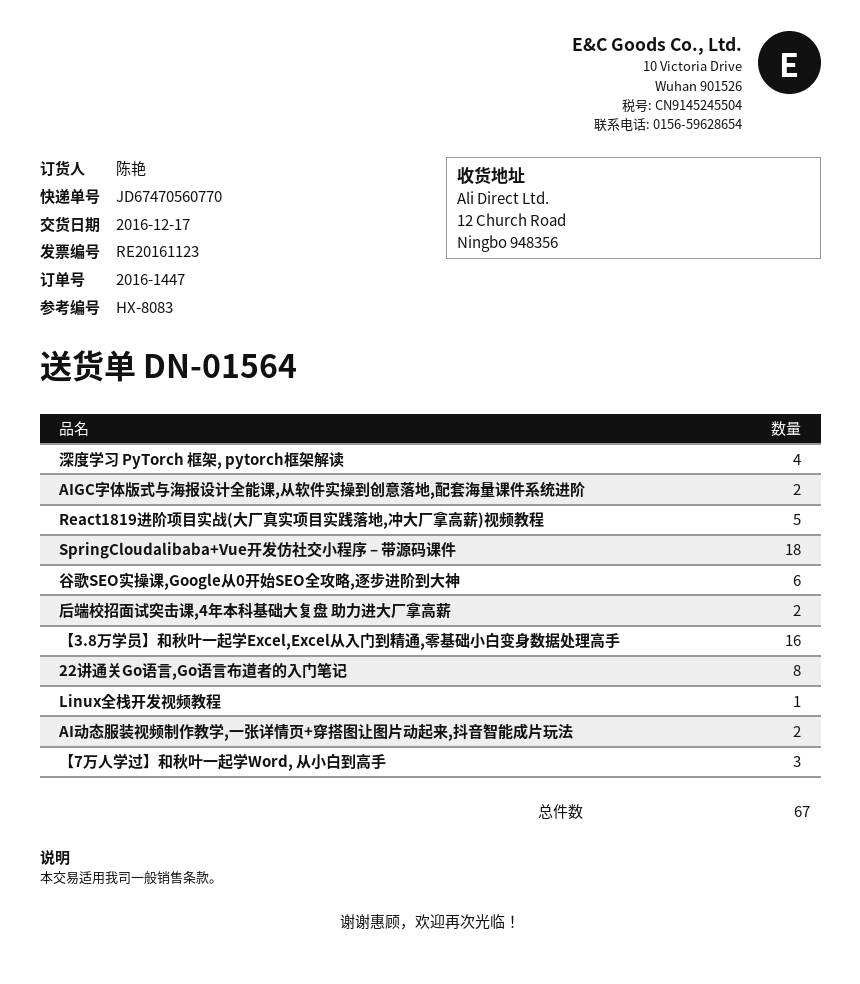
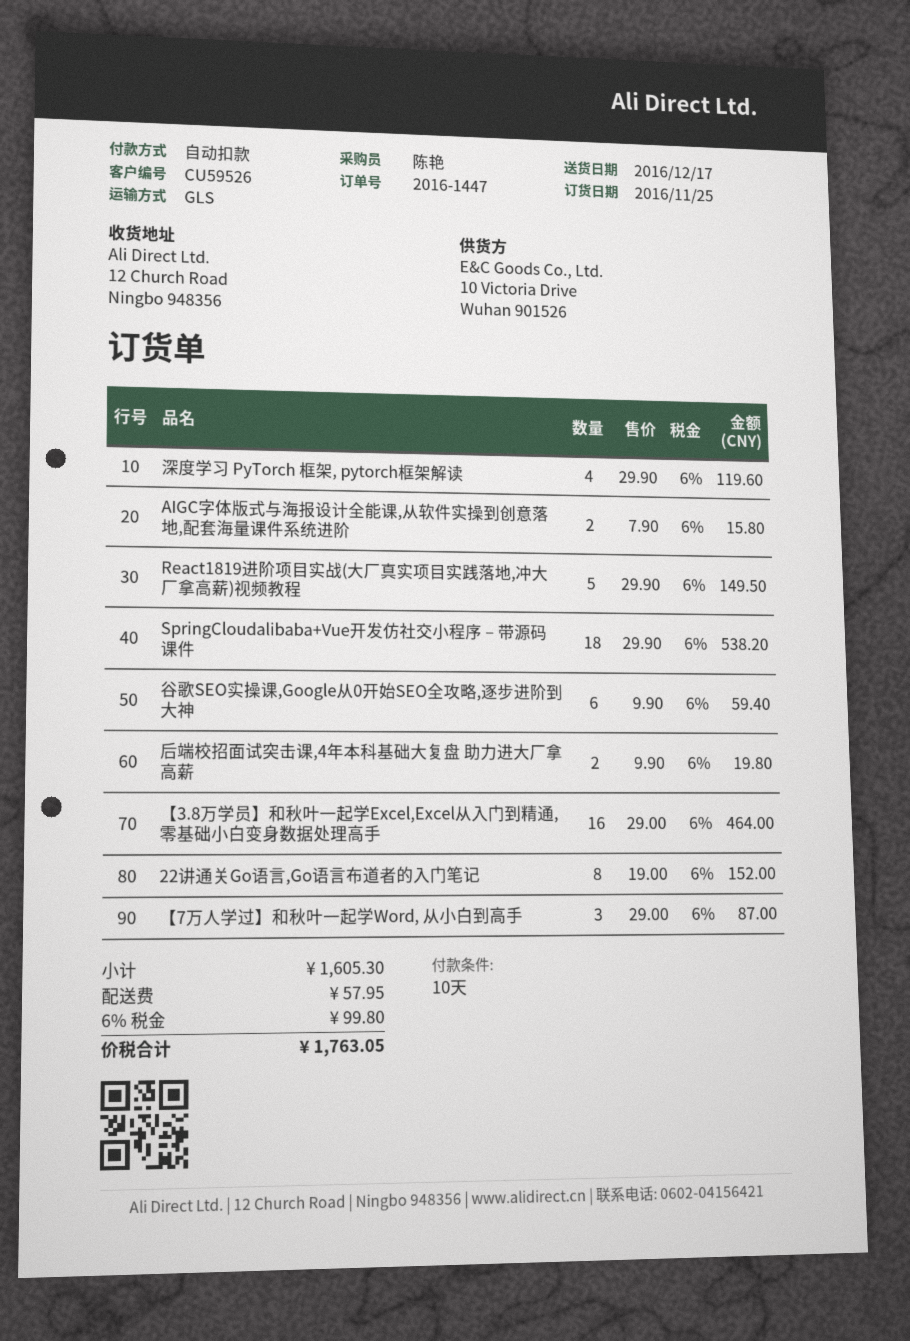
Linux全栈开发视频教程: 1 -> none
AI动态服装视频制作教学,一张详情页+穿搭图让图片动起来,抖音智能成片玩法: 2 -> none

